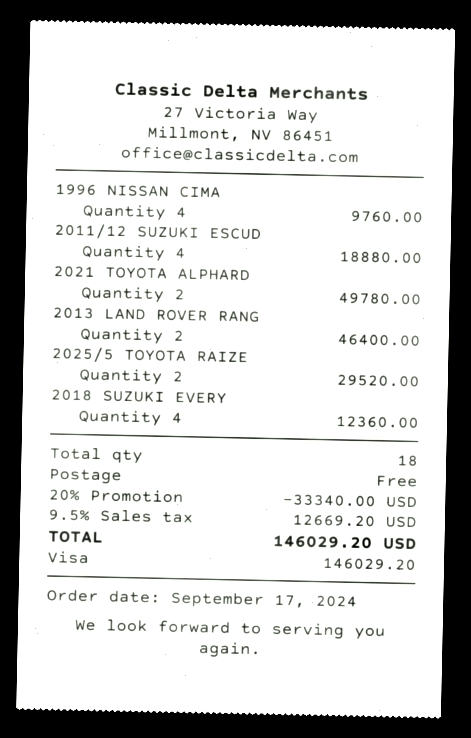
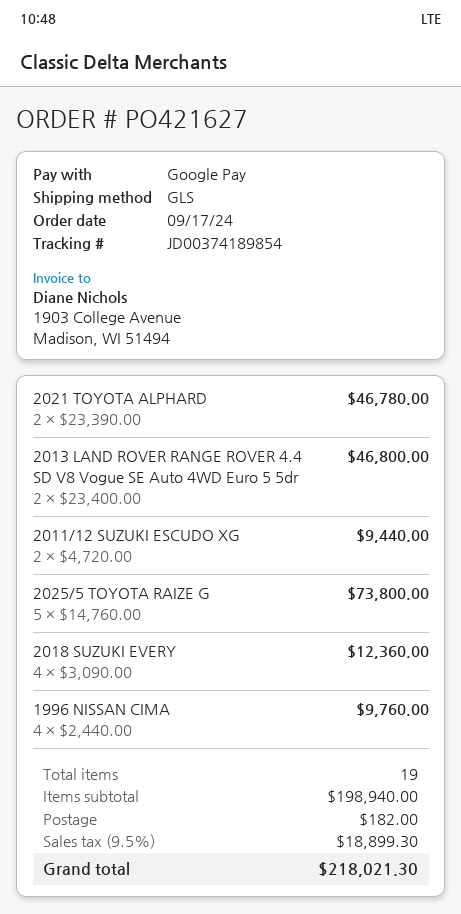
payment method: Visa -> Google Pay
2011/12 SUZUKI ESCUD: 4 for 18880.00 -> 2 for 9440.00
2021 TOYOTA ALPHARD: 2 for 49780.00 -> 2 for 46780.00
2013 LAND ROVER RANG: 2 for 46400.00 -> 2 for 46800.00
2025/5 TOYOTA RAIZE: 2 for 29520.00 -> 5 for 73800.00
total quantity: 18 -> 19
discount: 20% = 33340.00 -> none
shipping: 0.00 -> 182.00
tax: 9.5% = 12669.20 -> 9.5% = 18899.30
total: 146029.20 -> 218021.30

